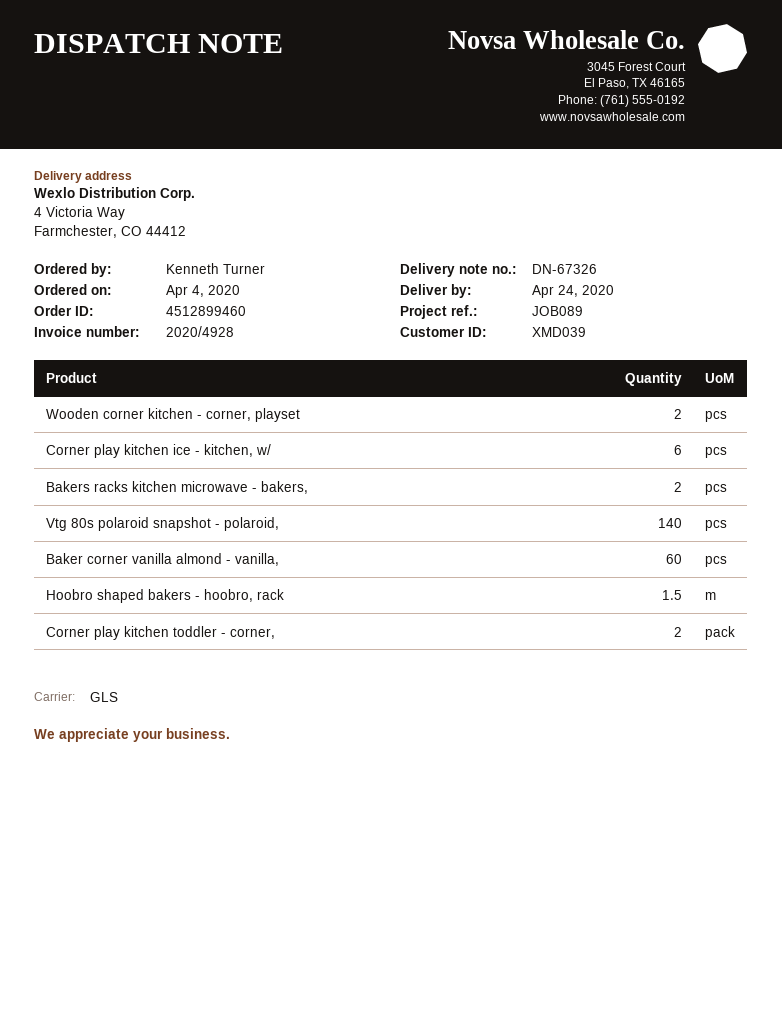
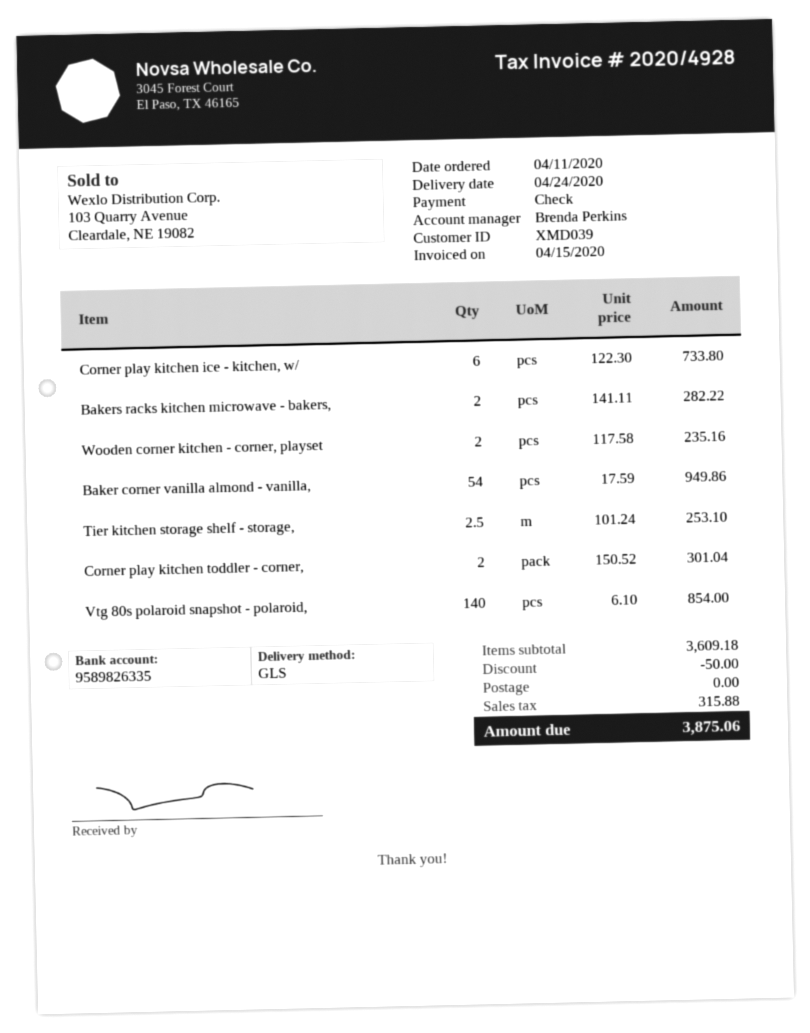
order date: 2020-04-04 -> 2020-04-11
Baker corner vanilla almond - vanilla,: 60 -> 54
Hoobro shaped bakers - hoobro, rack: 1.5 -> none
Tier kitchen storage shelf - storage,: none -> 2.5

